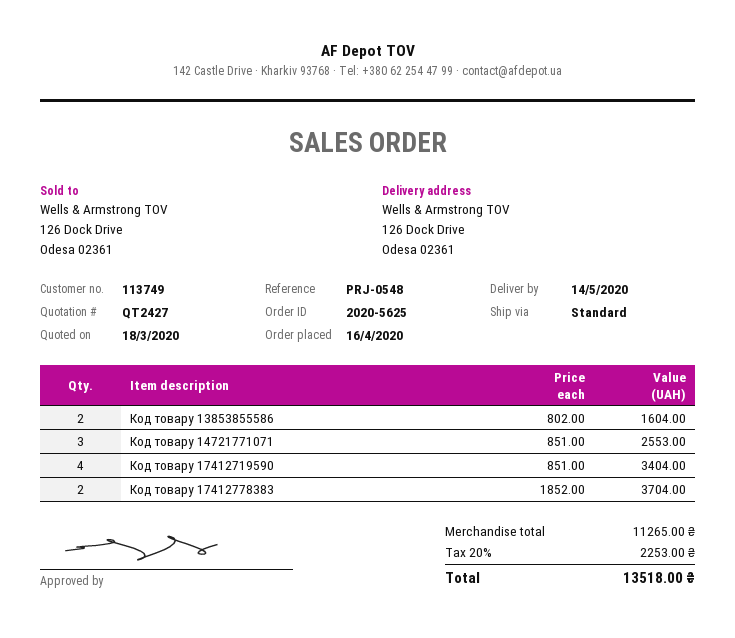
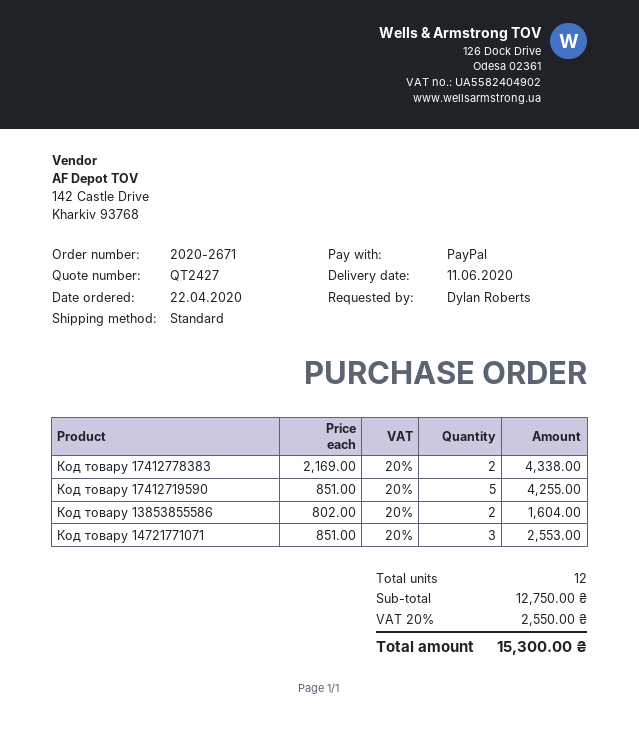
order number: 2020-5625 -> 2020-2671
order date: 2020-04-16 -> 2020-04-22
delivery date: 2020-05-14 -> 2020-06-11
Код товару 17412719590: 4 x 851.00 = 3404.00 -> 5 x 851.00 = 4255.00
Код товару 17412778383: 2 x 1852.00 = 3704.00 -> 2 x 2169.00 = 4338.00
subtotal: 11265.00 -> 12750.00
tax: 20% = 2253.00 -> 20% = 2550.00
total: 13518.00 -> 15300.00

